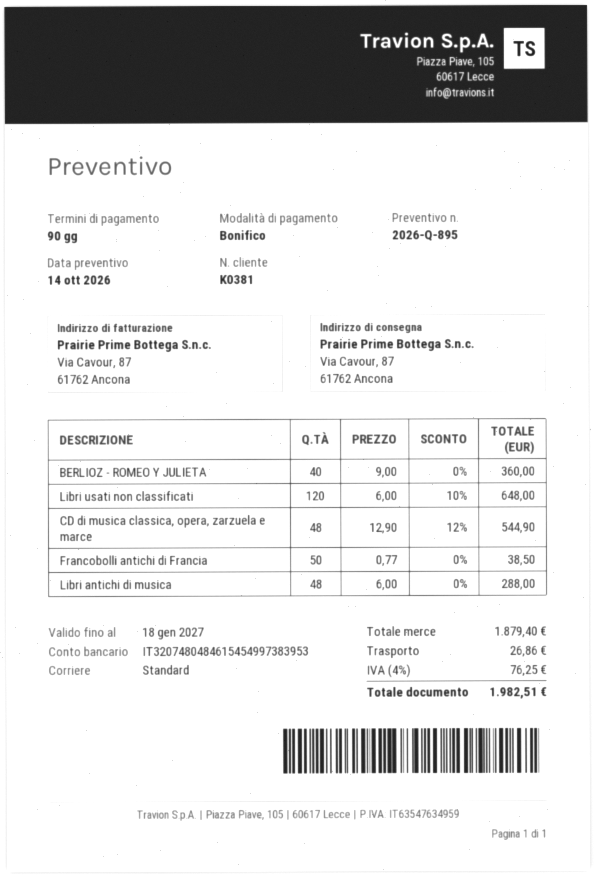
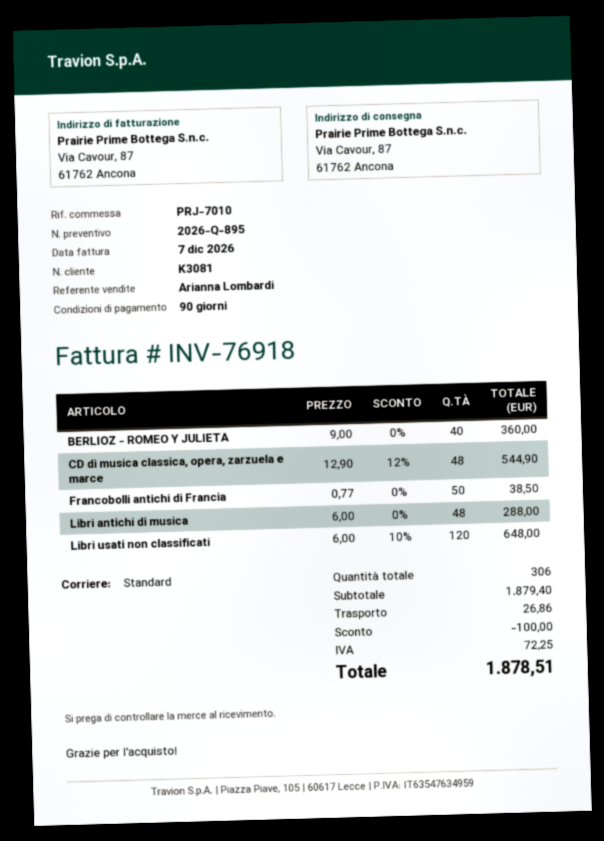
customer number: K0381 -> K3081
discount: none -> 100.00
tax: 76.25 -> 72.25
total: 1982.51 -> 1878.51

